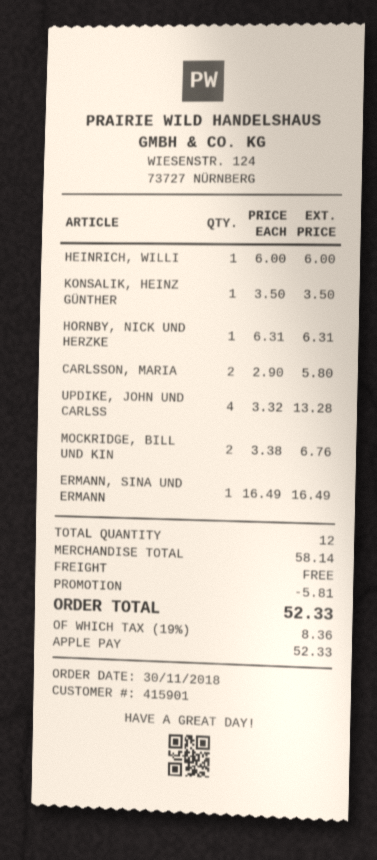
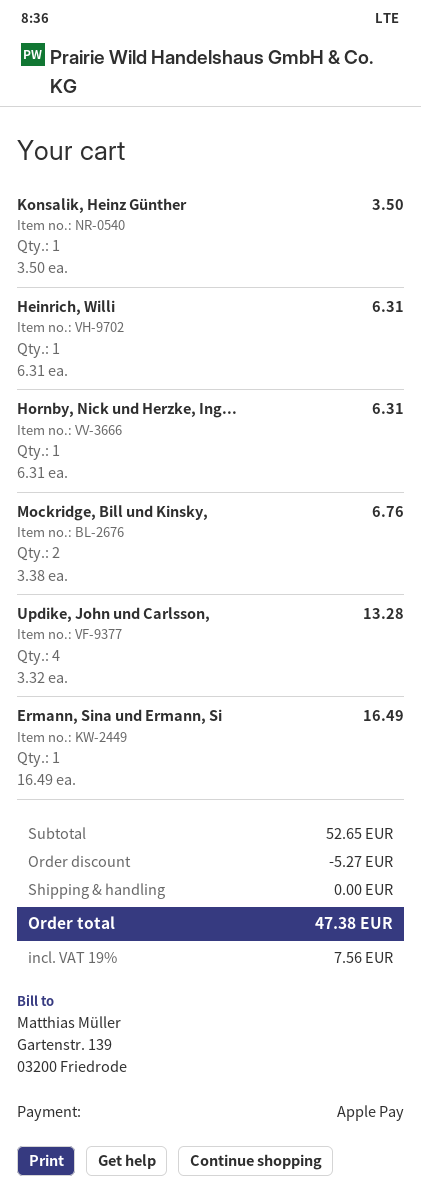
HEINRICH, WILLI: 1 x 6.00 = 6.00 -> 1 x 6.31 = 6.31
CARLSSON, MARIA: 2 x 2.90 = 5.80 -> none
subtotal: 58.14 -> 52.65
discount: 5.81 -> 5.27
tax: 19% = 8.36 -> 19% = 7.56
total: 52.33 -> 47.38

